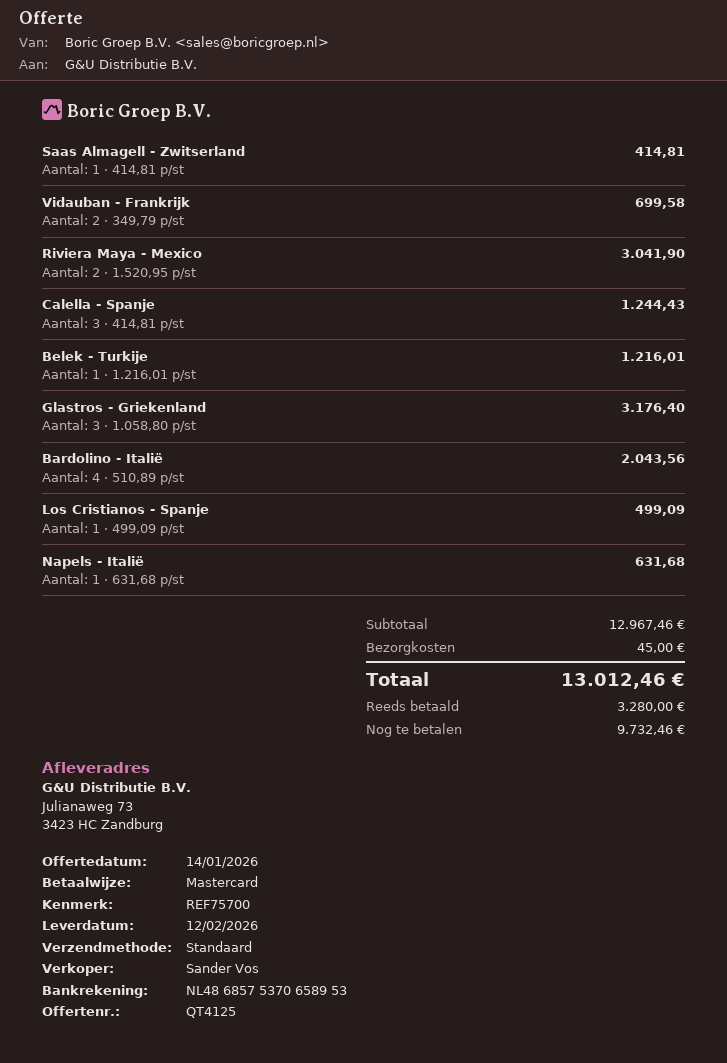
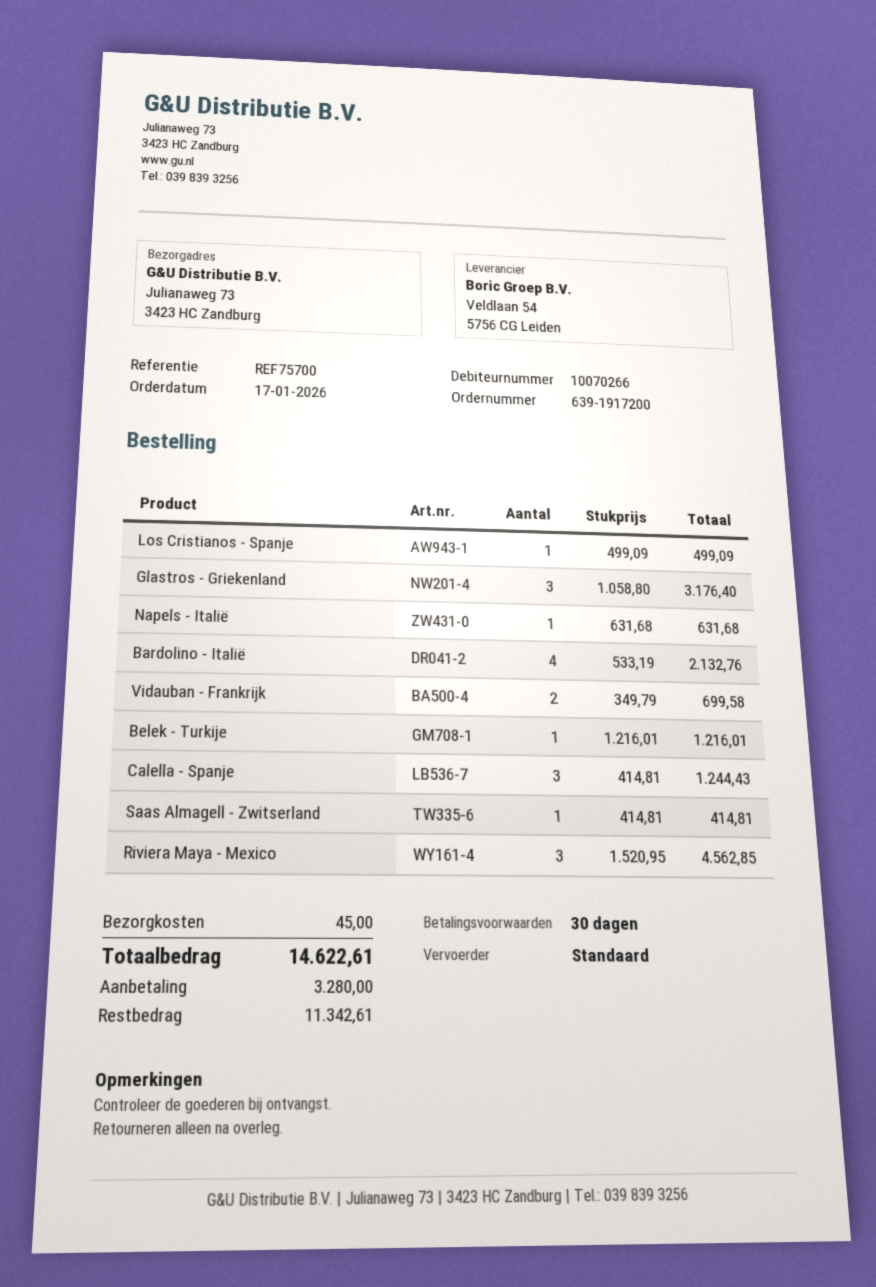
Riviera Maya - Mexico: 2 x 1520.95 = 3041.90 -> 3 x 1520.95 = 4562.85
Bardolino - Italië: 4 x 510.89 = 2043.56 -> 4 x 533.19 = 2132.76
total: 13012.46 -> 14622.61
balance: 9732.46 -> 11342.61

